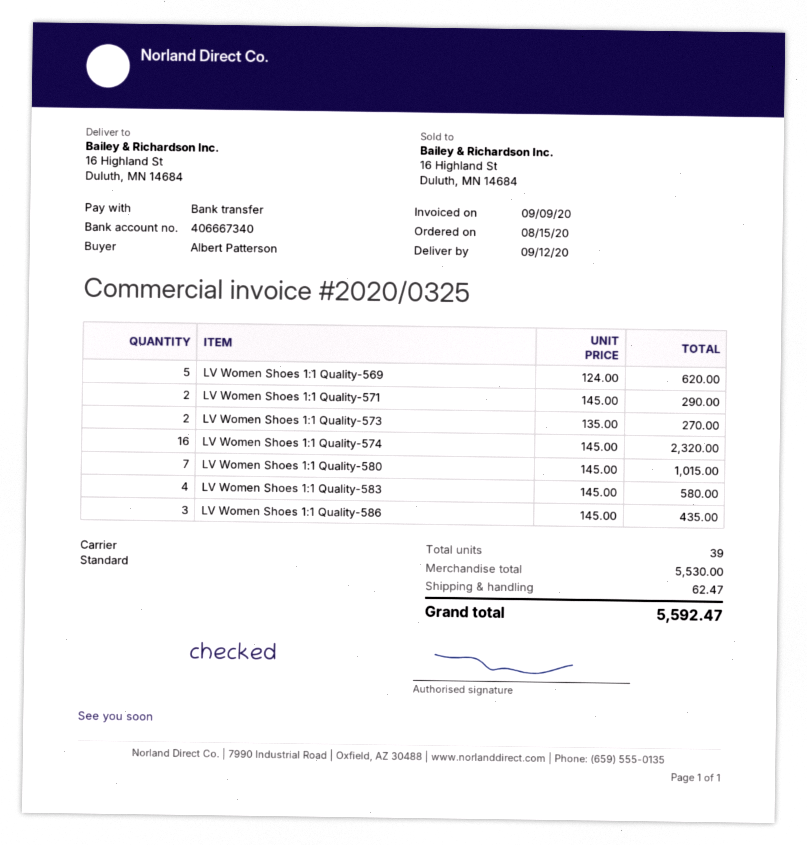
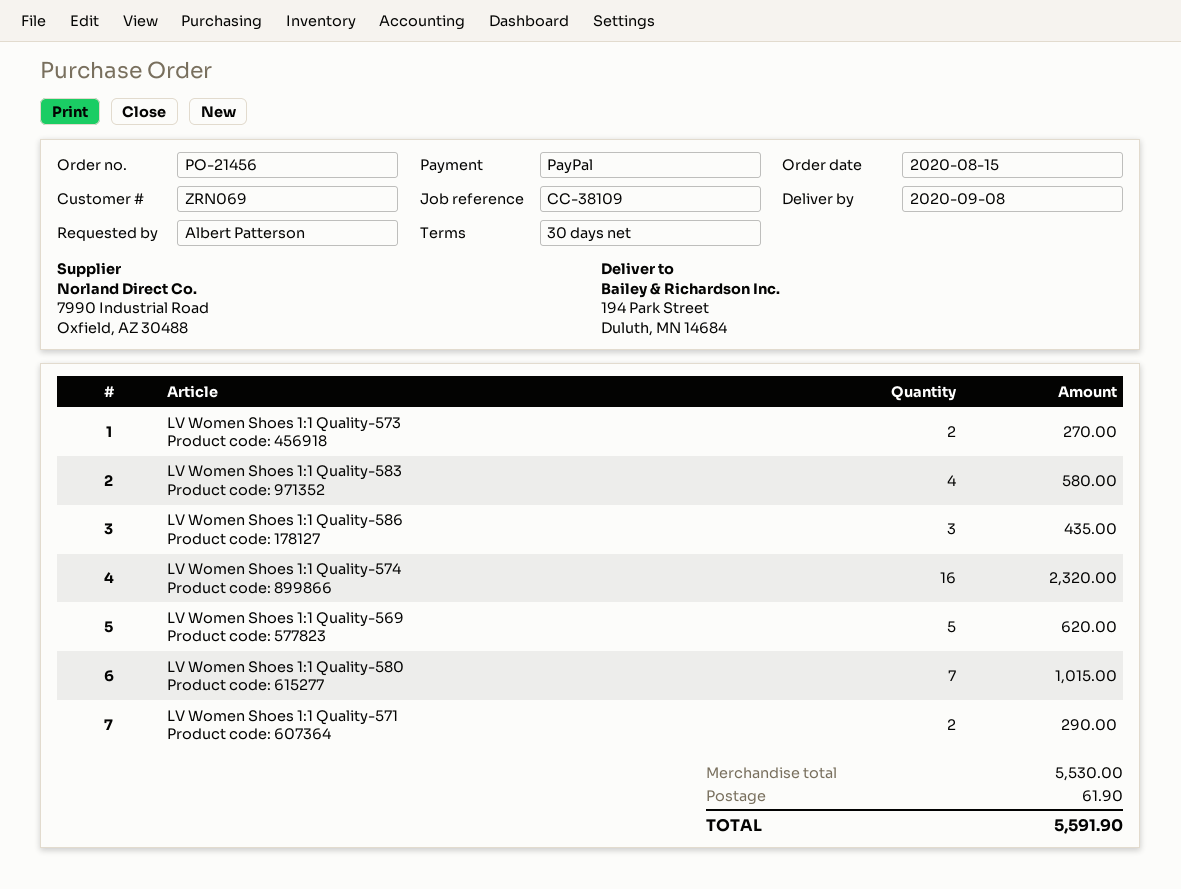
delivery date: 2020-09-12 -> 2020-09-08
payment method: bank transfer -> PayPal
ship to: 16 Highland St, Duluth, MN 14684 -> 194 Park Street, Duluth, MN 14684
shipping: 62.47 -> 61.90
total: 5592.47 -> 5591.90

